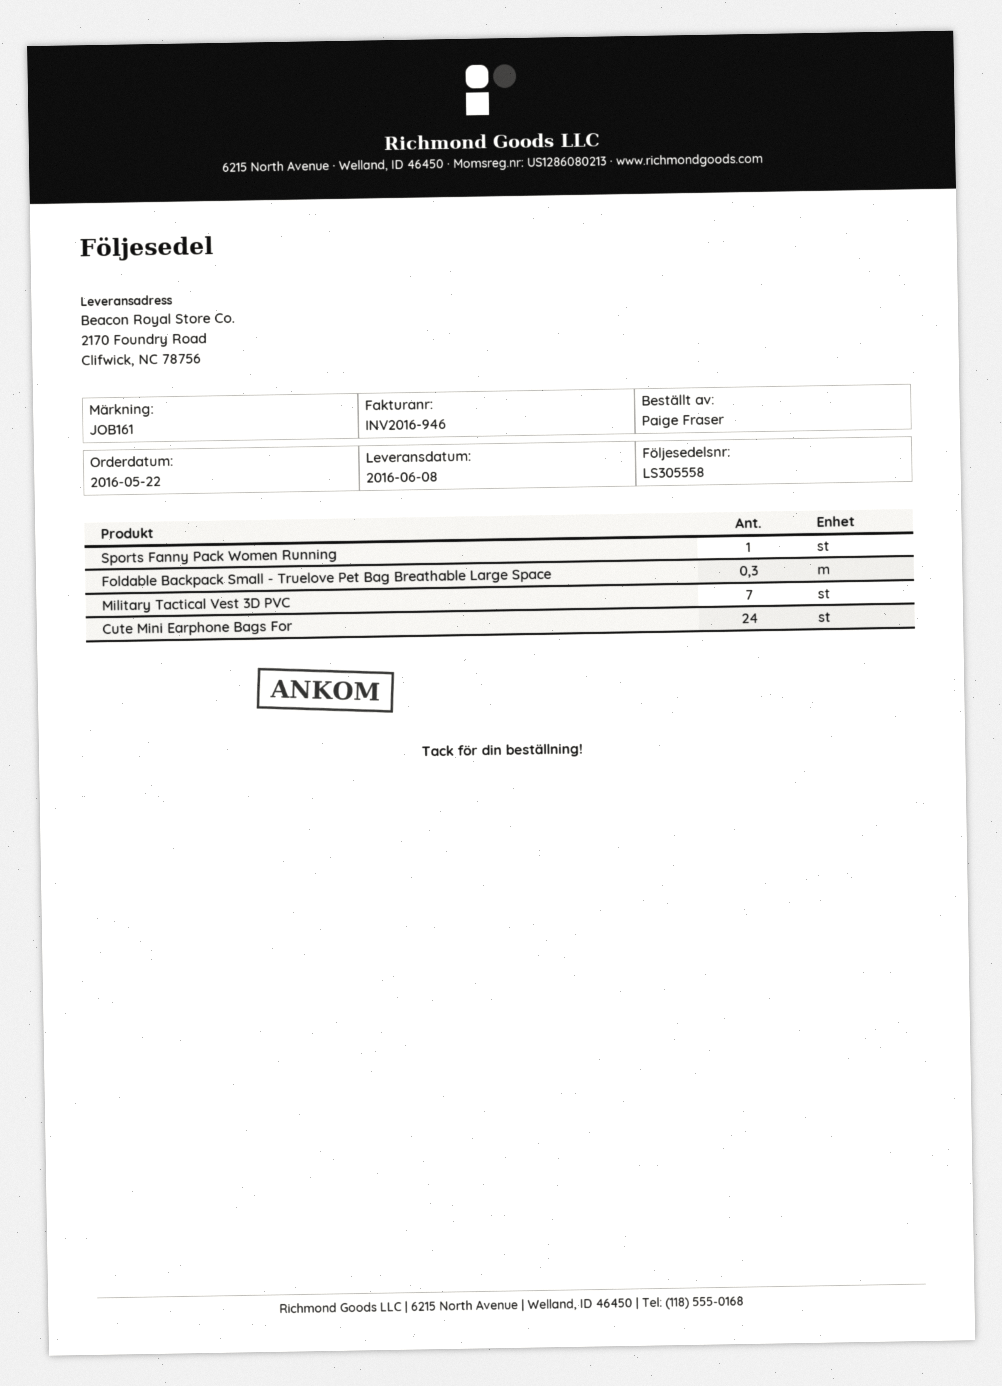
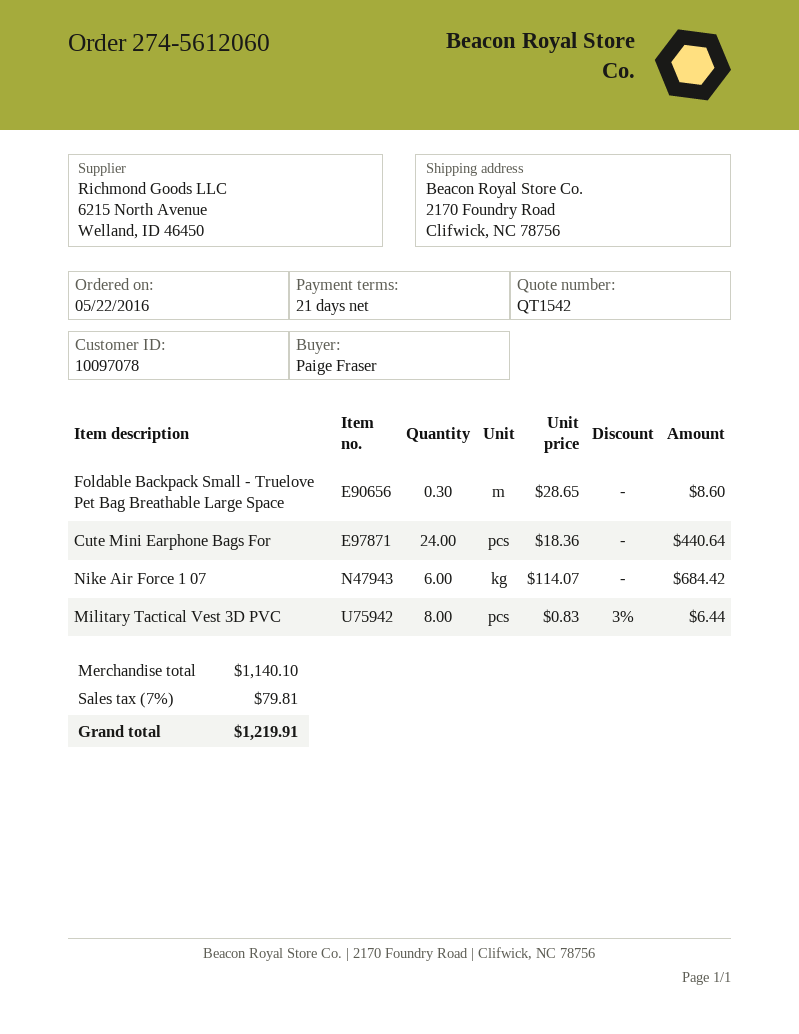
Sports Fanny Pack Women Running: 1 -> none
Military Tactical Vest 3D PVC: 7 -> 8
Nike Air Force 1 07: none -> 6

